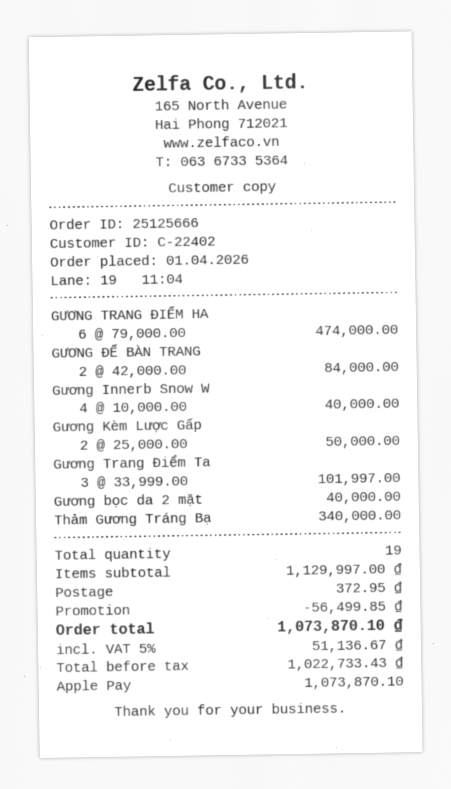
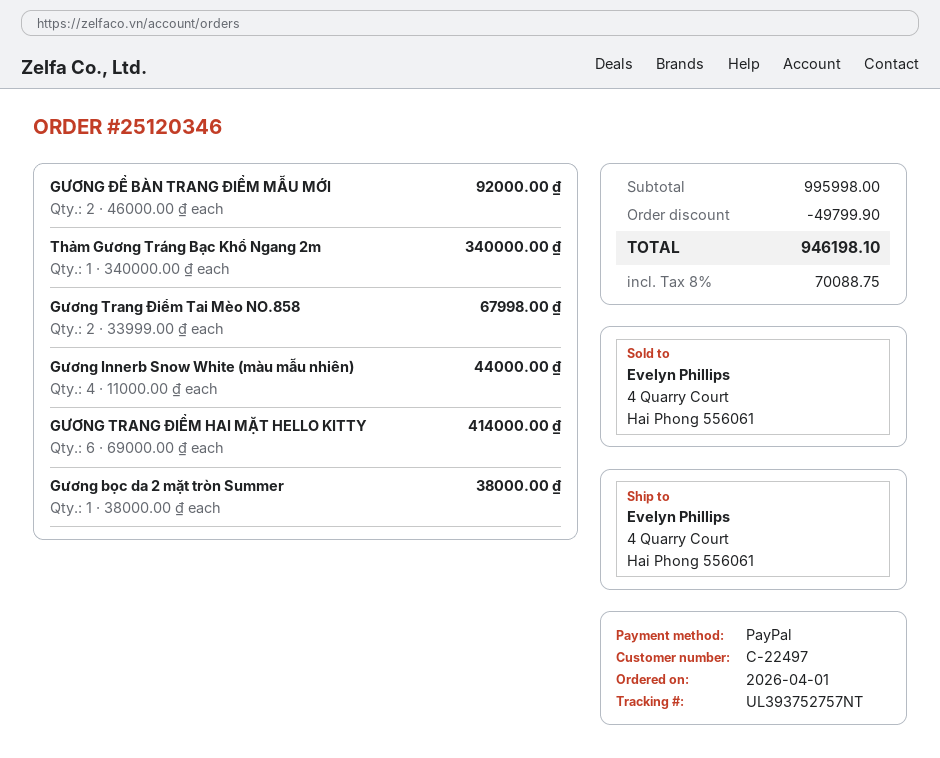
order number: 25125666 -> 25120346
customer number: C-22402 -> C-22497
payment method: Apple Pay -> PayPal
GƯƠNG TRANG ĐIỂM HA: 6 x 79000.00 = 474000.00 -> 6 x 69000.00 = 414000.00
GƯƠNG ĐỂ BÀN TRANG: 2 x 42000.00 = 84000.00 -> 2 x 46000.00 = 92000.00
Gương Innerb Snow W: 4 x 10000.00 = 40000.00 -> 4 x 11000.00 = 44000.00
Gương Kèm Lược Gấp: 2 x 25000.00 = 50000.00 -> none
Gương Trang Điểm Ta: 3 x 33999.00 = 101997.00 -> 2 x 33999.00 = 67998.00
Gương bọc da 2 mặt: 1 x 40000.00 = 40000.00 -> 1 x 38000.00 = 38000.00
subtotal: 1129997.00 -> 995998.00
discount: 56499.85 -> 49799.90
shipping: 372.95 -> none
tax: 5% = 51136.67 -> 8% = 70088.75
total: 1073870.10 -> 946198.10

